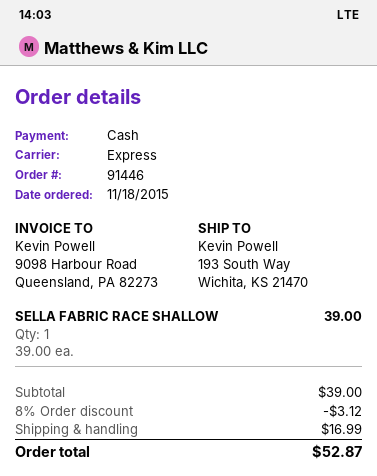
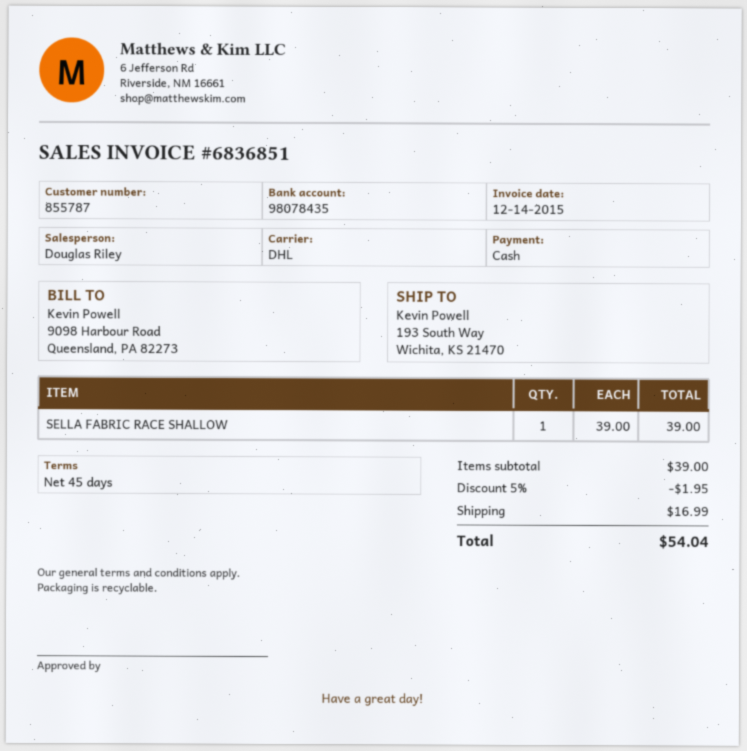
shipping method: express -> DHL
discount: 8% = 3.12 -> 5% = 1.95
total: 52.87 -> 54.04

